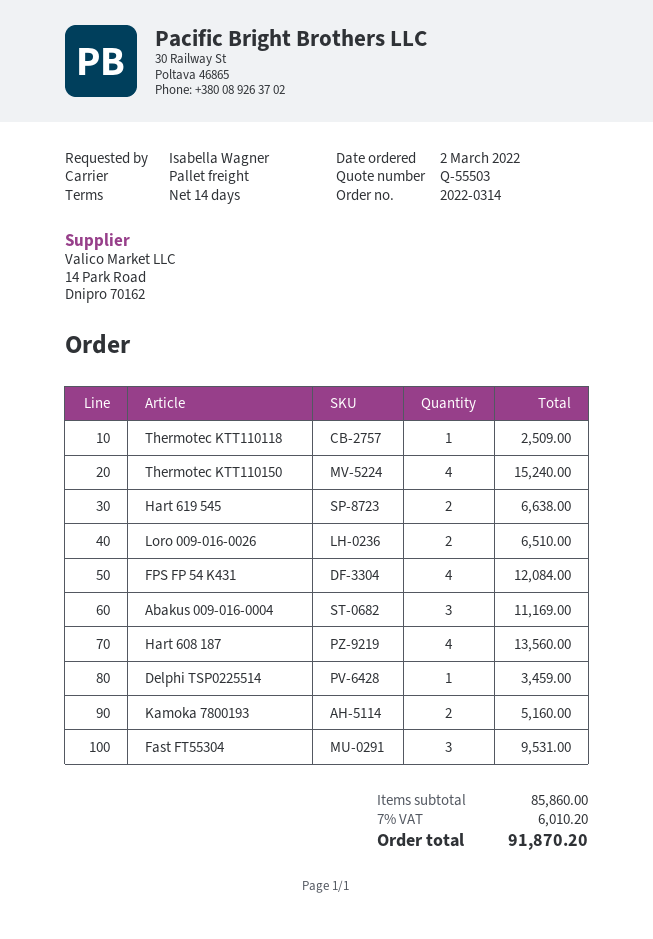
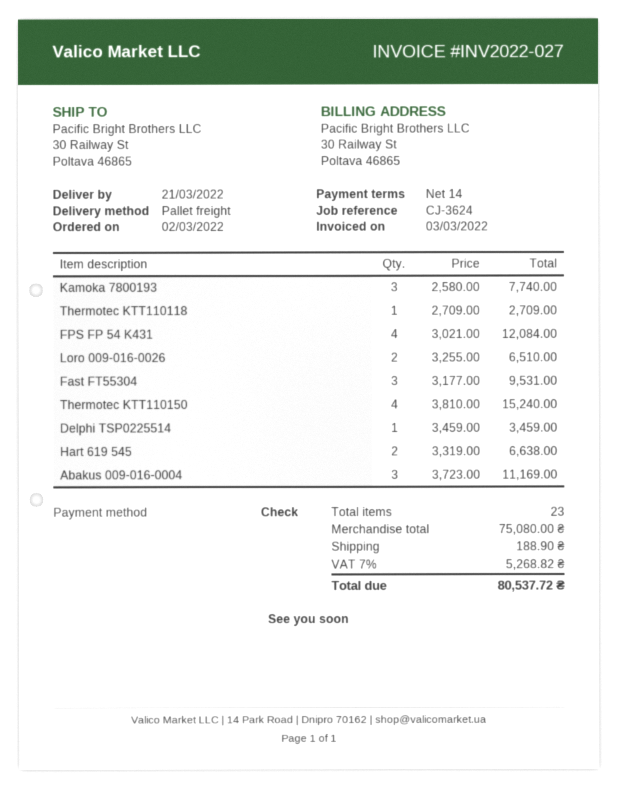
Thermotec KTT110118: 1 for 2509.00 -> 1 for 2709.00
Hart 608 187: 4 for 13560.00 -> none
Kamoka 7800193: 2 for 5160.00 -> 3 for 7740.00
subtotal: 85860.00 -> 75080.00
shipping: none -> 188.90
tax: 7% = 6010.20 -> 7% = 5268.82
total: 91870.20 -> 80537.72

